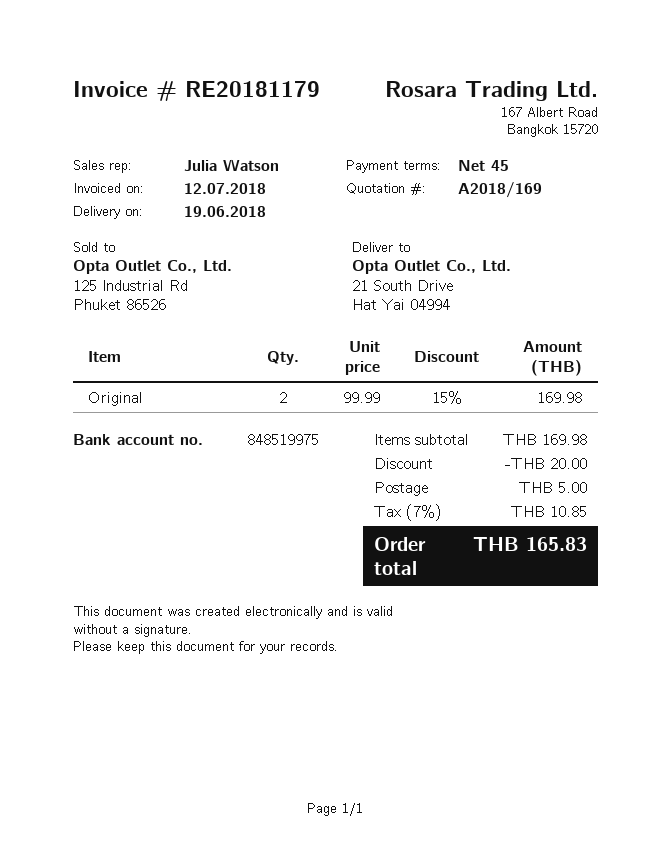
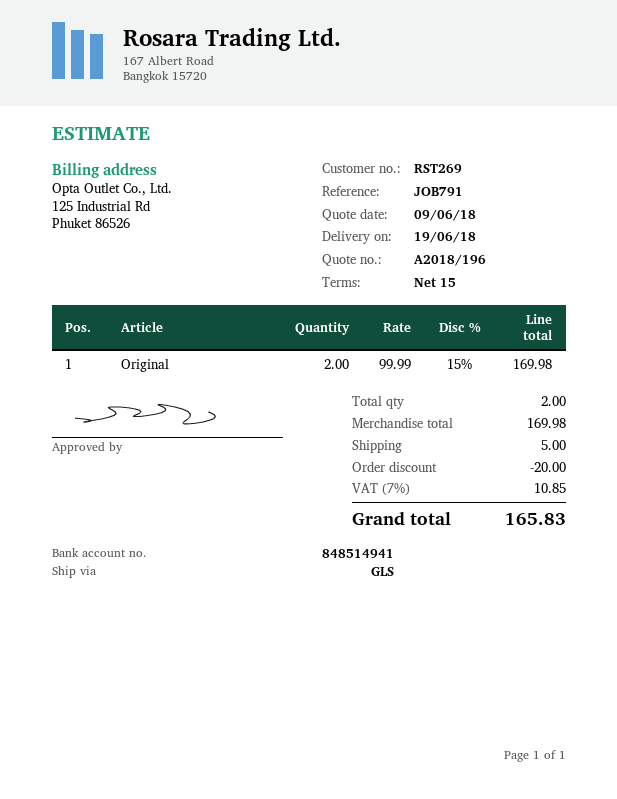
quote number: A2018/169 -> A2018/196
payment terms: 45 days -> 15 days
bank account: 848519975 -> 848514941

